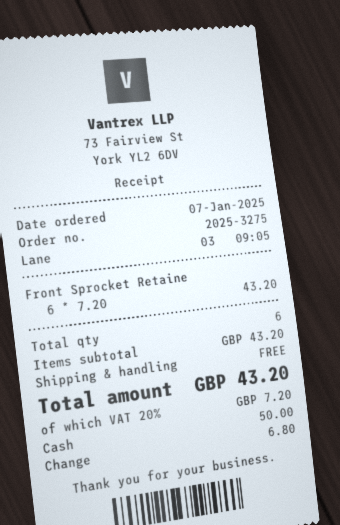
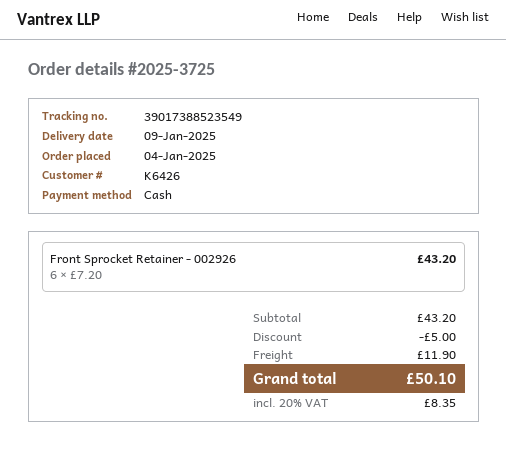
order number: 2025-3275 -> 2025-3725
order date: 2025-01-07 -> 2025-01-04
discount: none -> 5.00
shipping: 0.00 -> 11.90
tax: 20% = 7.20 -> 20% = 8.35
total: 43.20 -> 50.10

